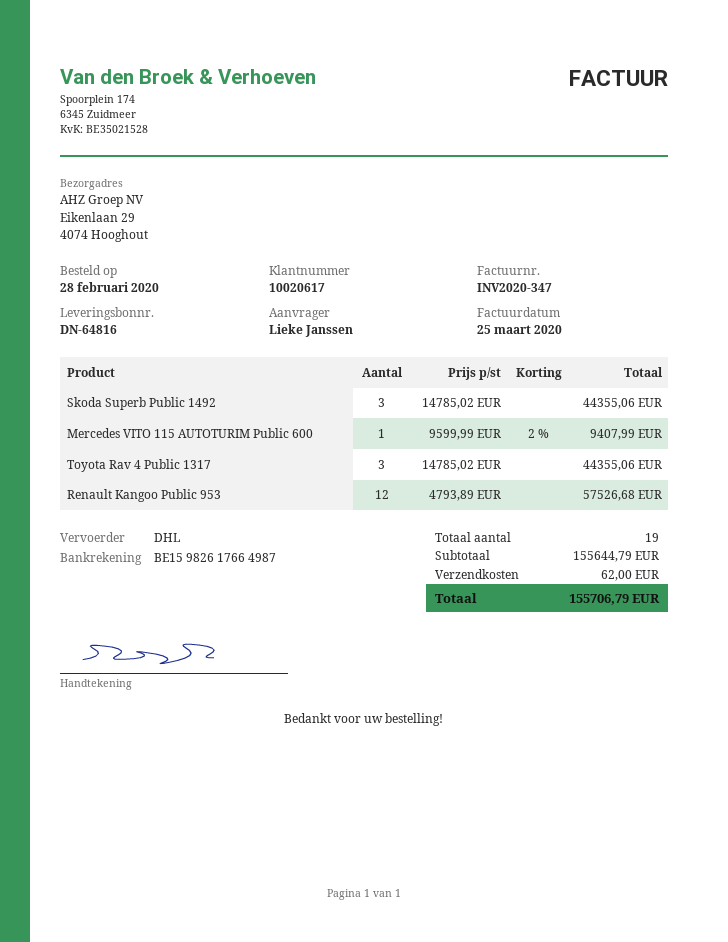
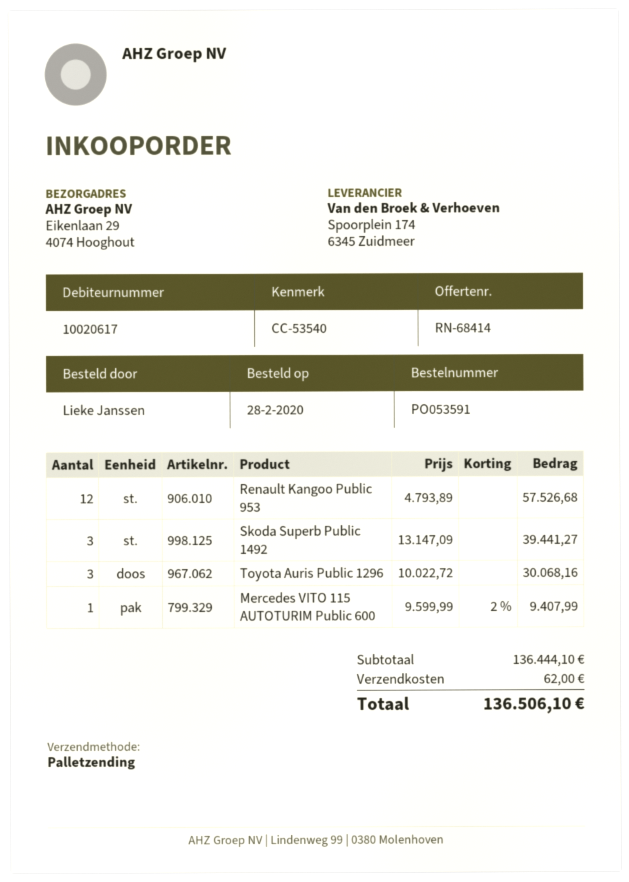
shipping method: DHL -> pallet freight
Skoda Superb Public 1492: 3 x 14785.02 = 44355.06 -> 3 x 13147.09 = 39441.27
Toyota Rav 4 Public 1317: 3 x 14785.02 = 44355.06 -> none
Toyota Auris Public 1296: none -> 3 x 10022.72 = 30068.16
subtotal: 155644.79 -> 136444.10
total: 155706.79 -> 136506.10

